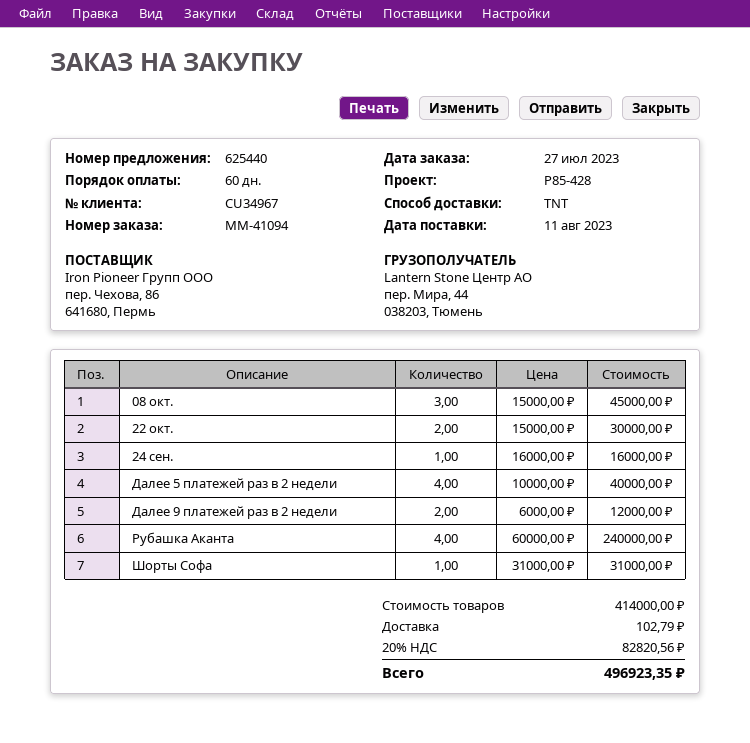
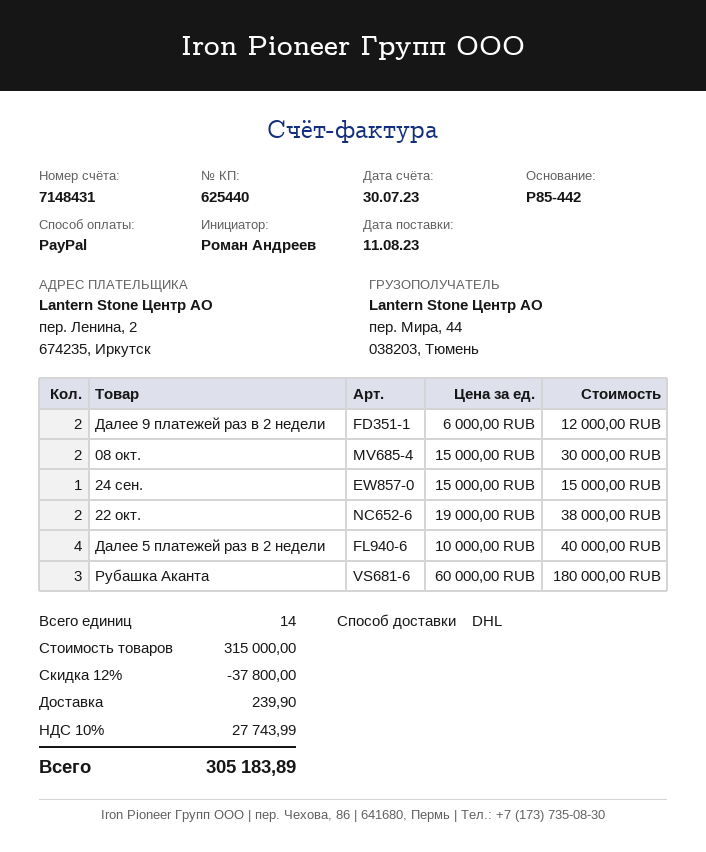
reference: P85-428 -> P85-442
shipping method: TNT -> DHL
08 окт.: 3 x 15000.00 = 45000.00 -> 2 x 15000.00 = 30000.00
22 окт.: 2 x 15000.00 = 30000.00 -> 2 x 19000.00 = 38000.00
24 сен.: 1 x 16000.00 = 16000.00 -> 1 x 15000.00 = 15000.00
Рубашка Аканта: 4 x 60000.00 = 240000.00 -> 3 x 60000.00 = 180000.00
Шорты Софа: 1 x 31000.00 = 31000.00 -> none
subtotal: 414000.00 -> 315000.00
discount: none -> 12% = 37800.00
shipping: 102.79 -> 239.90
tax: 20% = 82820.56 -> 10% = 27743.99
total: 496923.35 -> 305183.89

